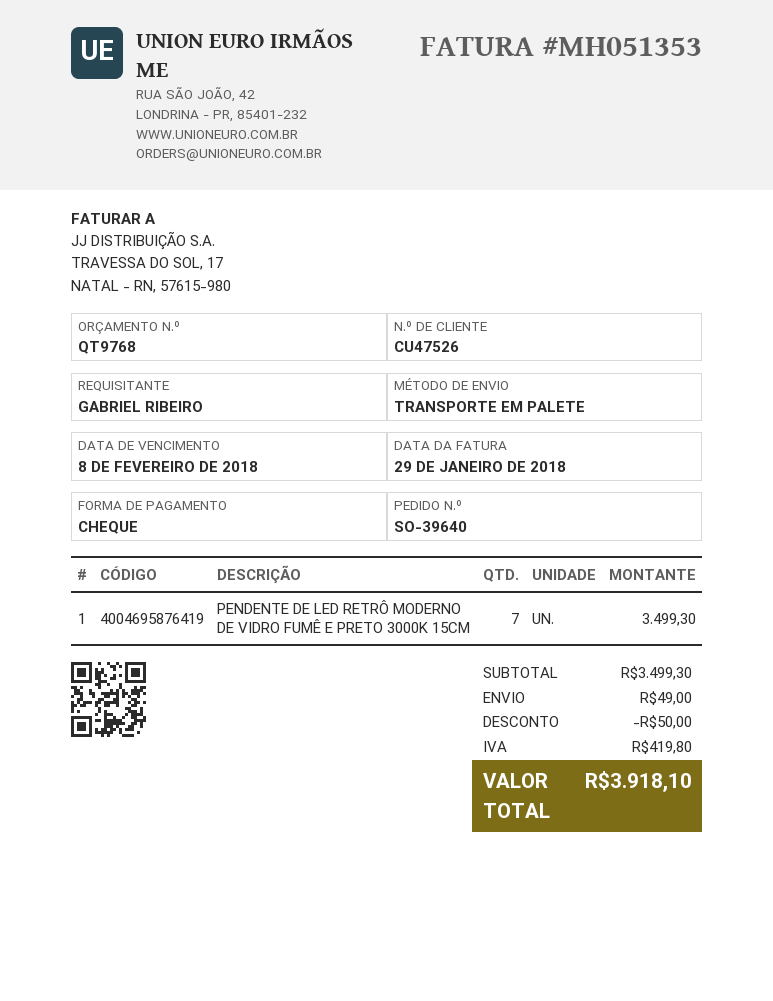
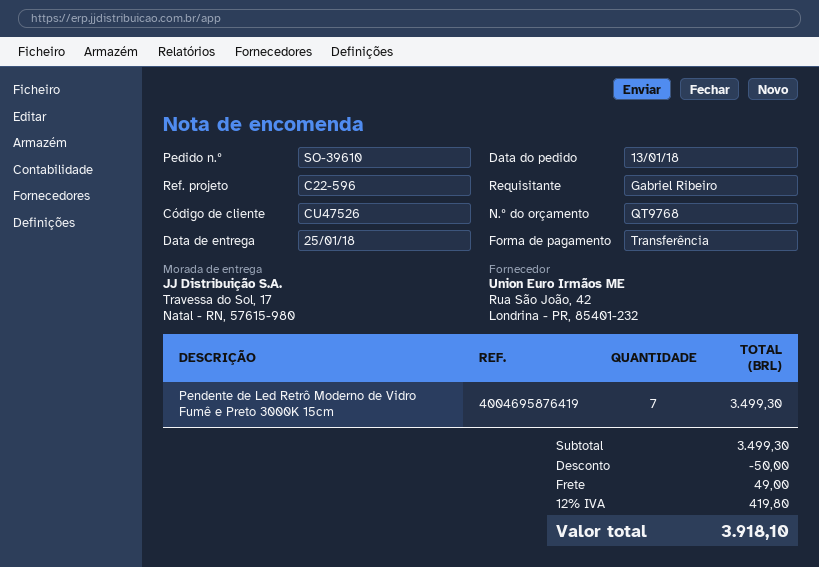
order number: SO-39640 -> SO-39610
payment method: cheque -> bank transfer

